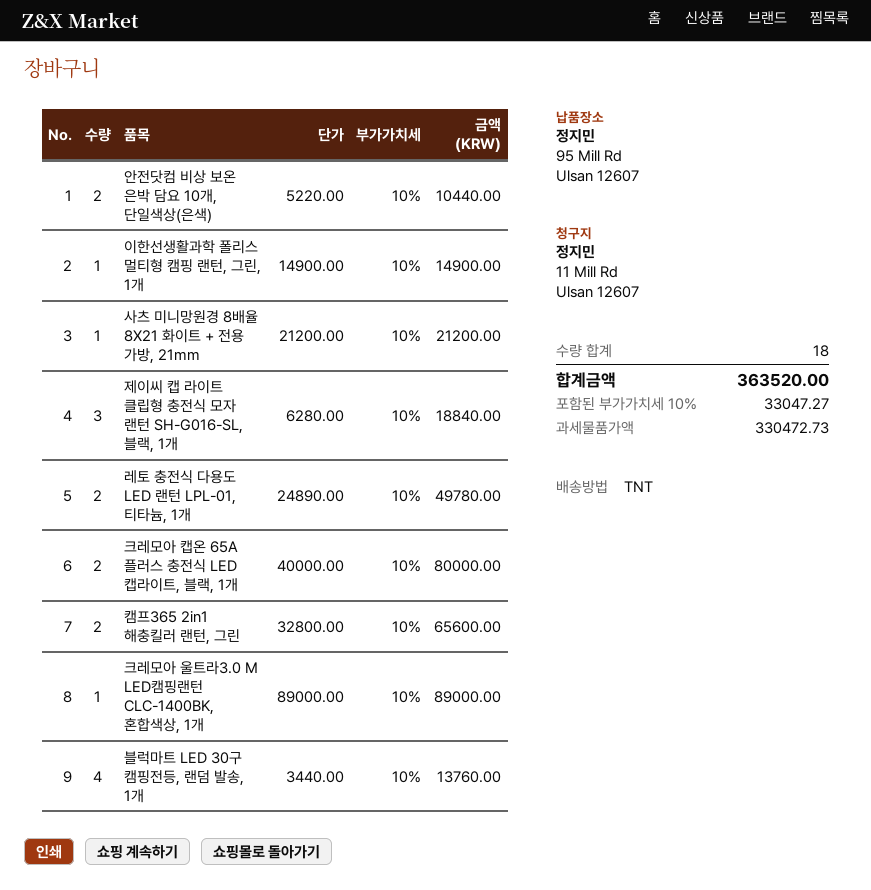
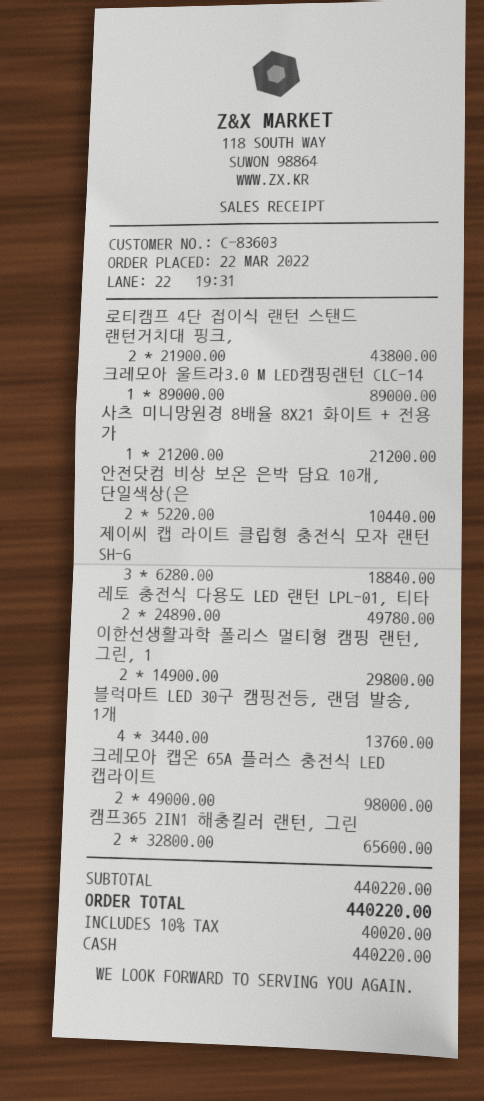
이한선생활과학 폴리스 멀티형 캠핑 랜턴, 그린, 1개: 1 x 14900.00 = 14900.00 -> 2 x 14900.00 = 29800.00
크레모아 캡온 65A 플러스 충전식 LED 캡라이트, 블랙, 1개: 2 x 40000.00 = 80000.00 -> 2 x 49000.00 = 98000.00
로티캠프 4단 접이식 랜턴 스탠드 랜턴거치대 핑크,: none -> 2 x 21900.00 = 43800.00
tax: 10% = 33047.27 -> 10% = 40020.00
total: 363520.00 -> 440220.00

